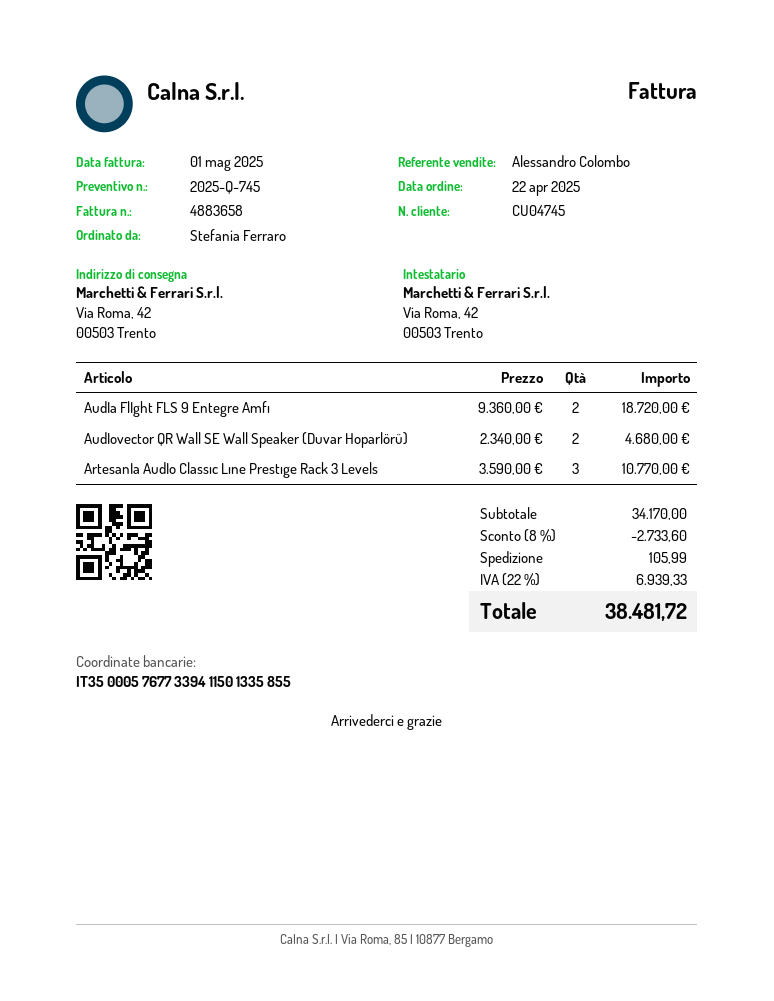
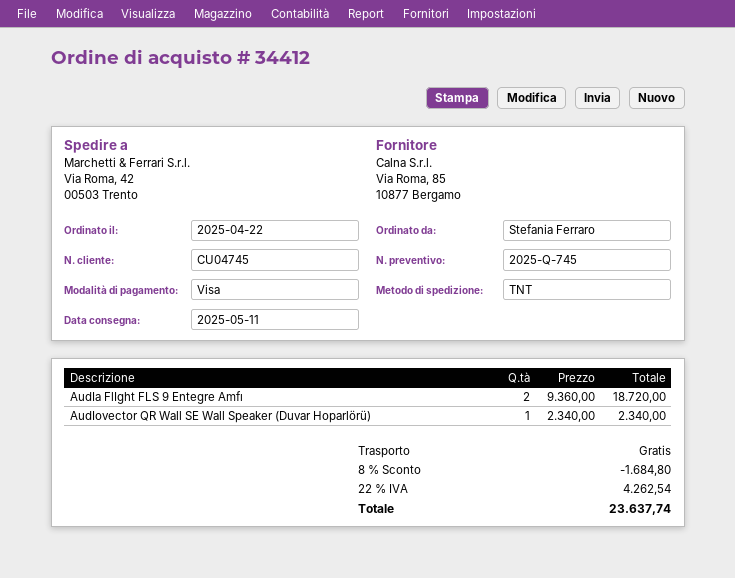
AudIovector QR Wall SE Wall Speaker (Duvar Hoparlörü): 2 x 2340.00 = 4680.00 -> 1 x 2340.00 = 2340.00
ArtesanIa AudIo Classıc Lıne Prestıge Rack 3 Levels: 3 x 3590.00 = 10770.00 -> none
discount: 8% = 2733.60 -> 8% = 1684.80
shipping: 105.99 -> 0.00
tax: 22% = 6939.33 -> 22% = 4262.54
total: 38481.72 -> 23637.74

